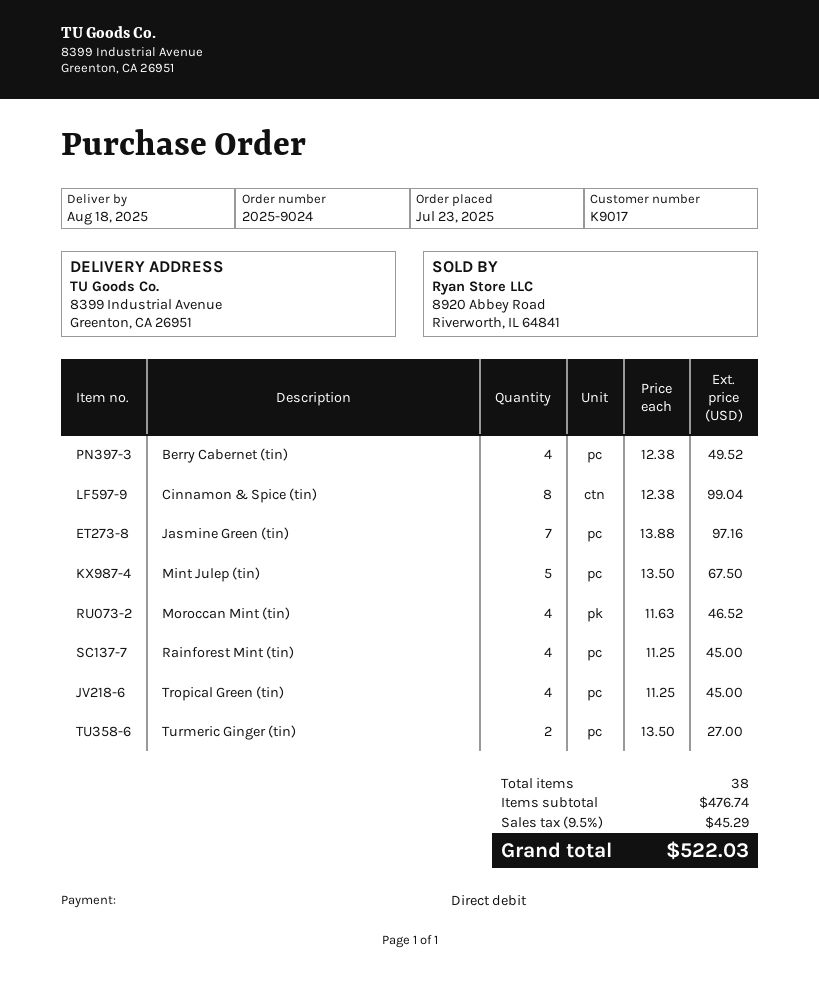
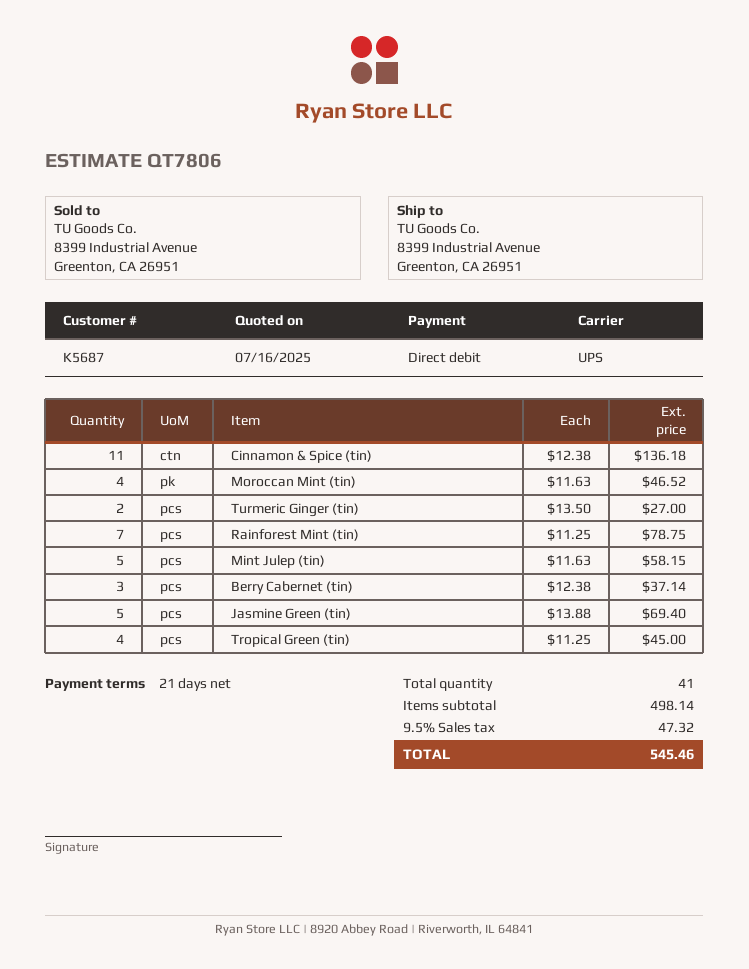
customer number: K9017 -> K5687
Berry Cabernet (tin): 4 x 12.38 = 49.52 -> 3 x 12.38 = 37.14
Cinnamon & Spice (tin): 8 x 12.38 = 99.04 -> 11 x 12.38 = 136.18
Jasmine Green (tin): 7 x 13.88 = 97.16 -> 5 x 13.88 = 69.40
Mint Julep (tin): 5 x 13.50 = 67.50 -> 5 x 11.63 = 58.15
Rainforest Mint (tin): 4 x 11.25 = 45.00 -> 7 x 11.25 = 78.75
total quantity: 38 -> 41
subtotal: 476.74 -> 498.14
tax: 9.5% = 45.29 -> 9.5% = 47.32
total: 522.03 -> 545.46

